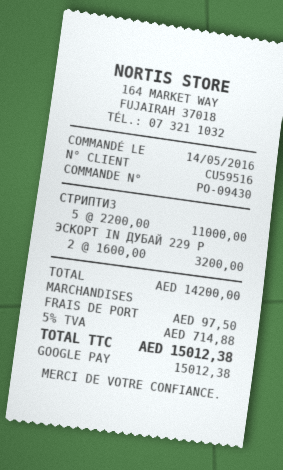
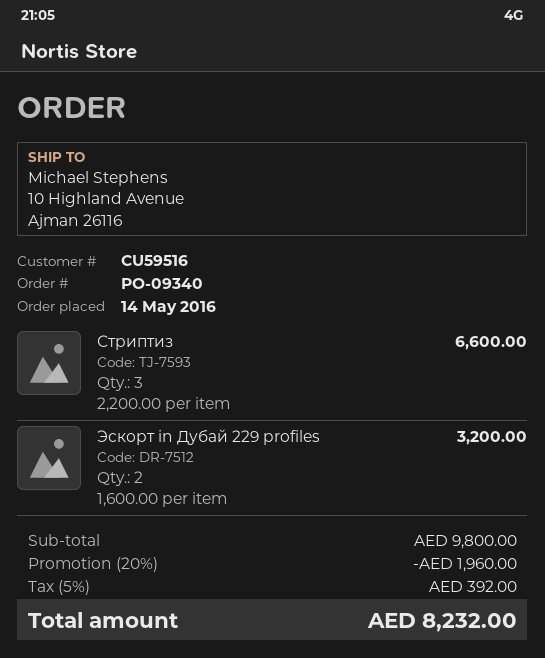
order number: PO-09430 -> PO-09340
СТРИПТИЗ: 5 x 2200.00 = 11000.00 -> 3 x 2200.00 = 6600.00
subtotal: 14200.00 -> 9800.00
discount: none -> 20% = 1960.00
shipping: 97.50 -> none
tax: 5% = 714.88 -> 5% = 392.00
total: 15012.38 -> 8232.00

